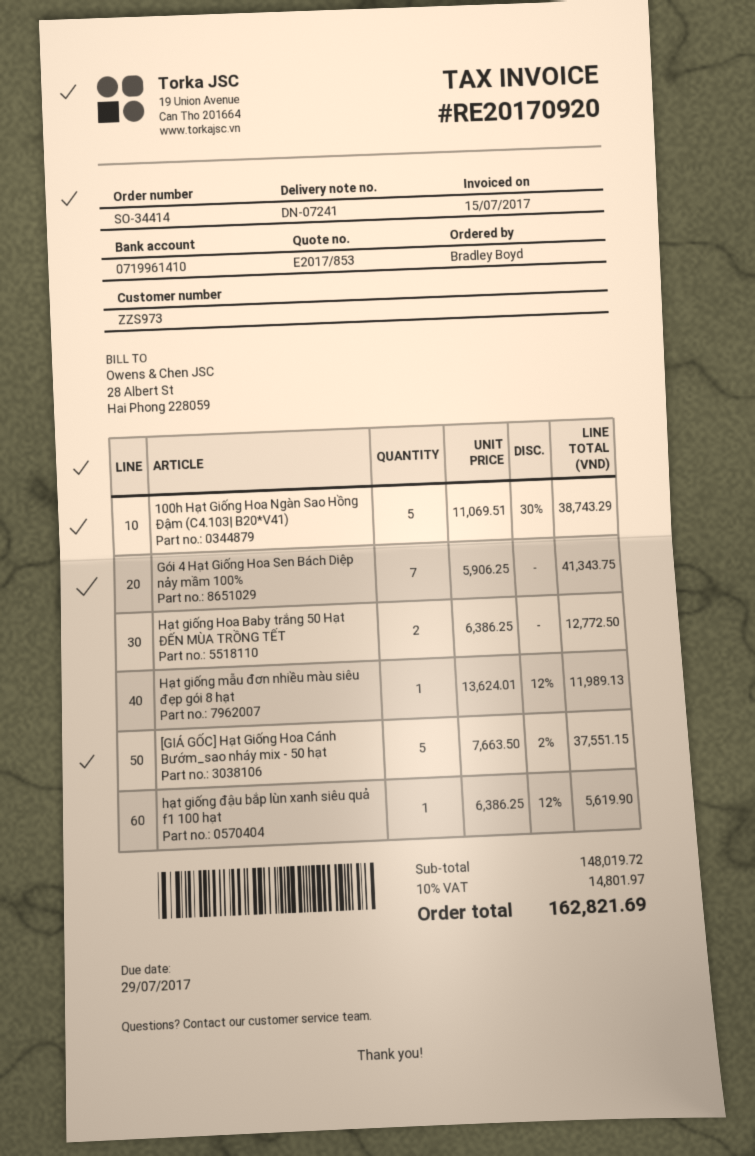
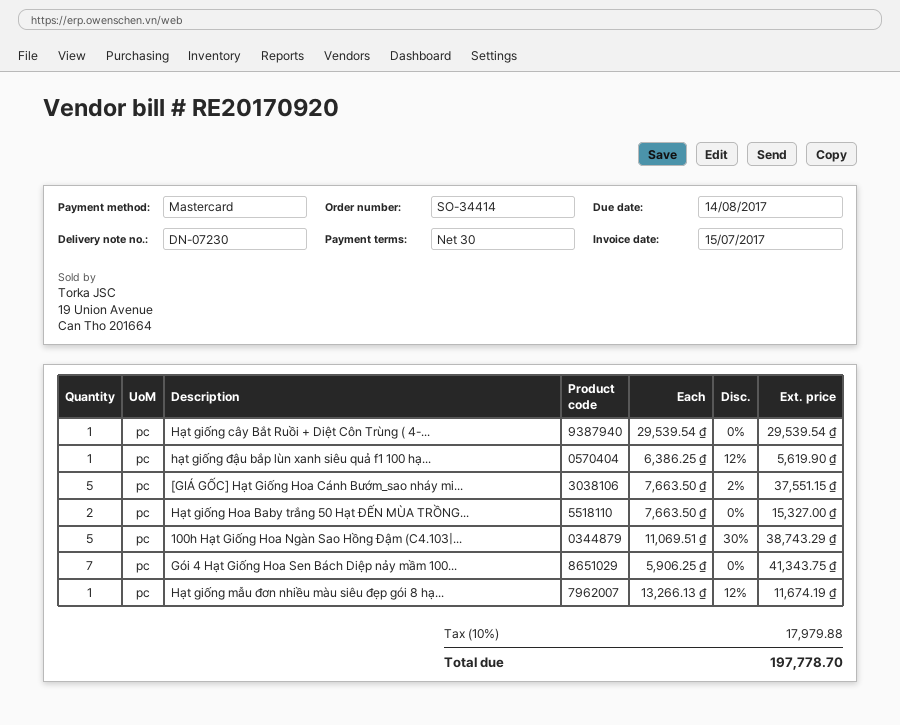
delivery note number: DN-07241 -> DN-07230
due date: 2017-07-29 -> 2017-08-14
Hạt giống Hoa Baby trắng 50 Hạt ĐẾN MÙA TRỒNG TẾT: 2 x 6386.25 = 12772.50 -> 2 x 7663.50 = 15327.00
Hạt giống mẫu đơn nhiều màu siêu đẹp gói 8 hạt: 1 x 13624.01 - 12% = 11989.13 -> 1 x 13266.13 - 12% = 11674.19
Hạt giống cây Bắt Ruồi + Diệt Côn Trùng ( 4-...: none -> 1 x 29539.54 = 29539.54
tax: 10% = 14801.97 -> 10% = 17979.88
total: 162821.69 -> 197778.70

